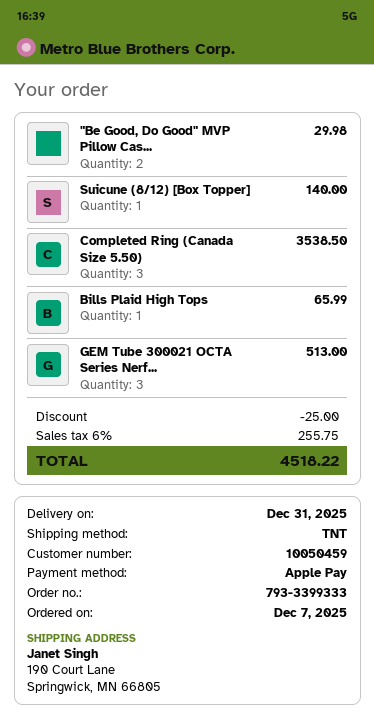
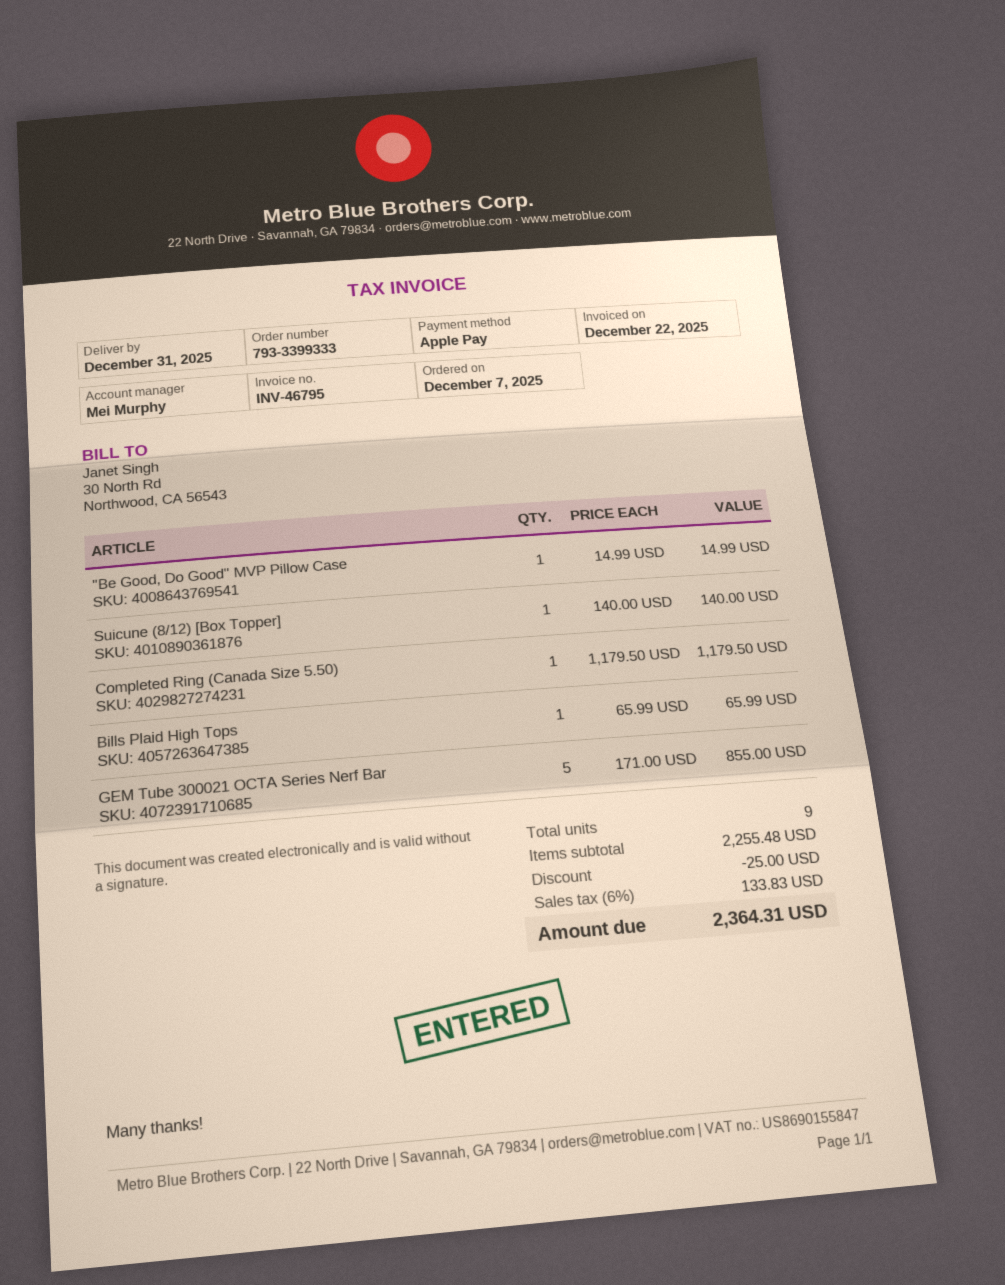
"Be Good, Do Good" MVP Pillow Cas...: 2 for 29.98 -> 1 for 14.99
Completed Ring (Canada Size 5.50): 3 for 3538.50 -> 1 for 1179.50
GEM Tube 300021 OCTA Series Nerf...: 3 for 513.00 -> 5 for 855.00
tax: 6% = 255.75 -> 6% = 133.83
total: 4518.22 -> 2364.31

